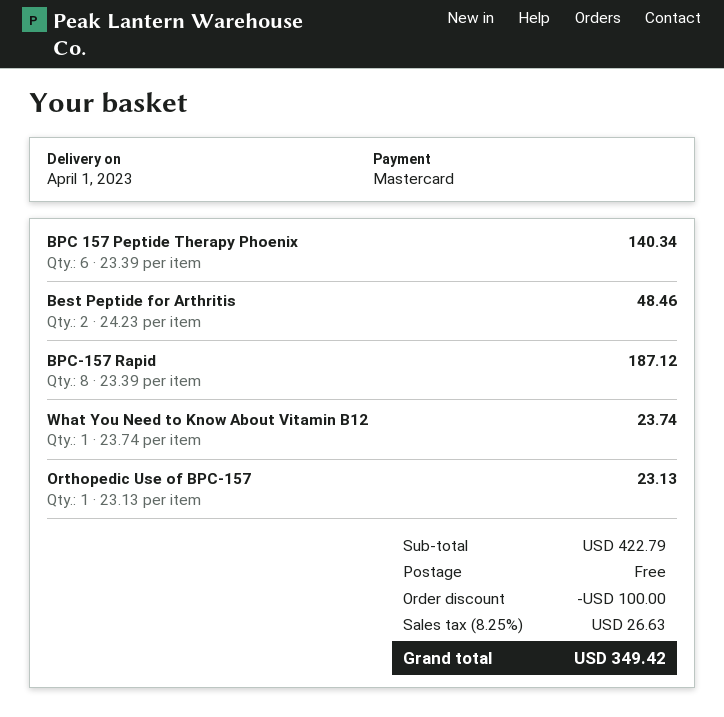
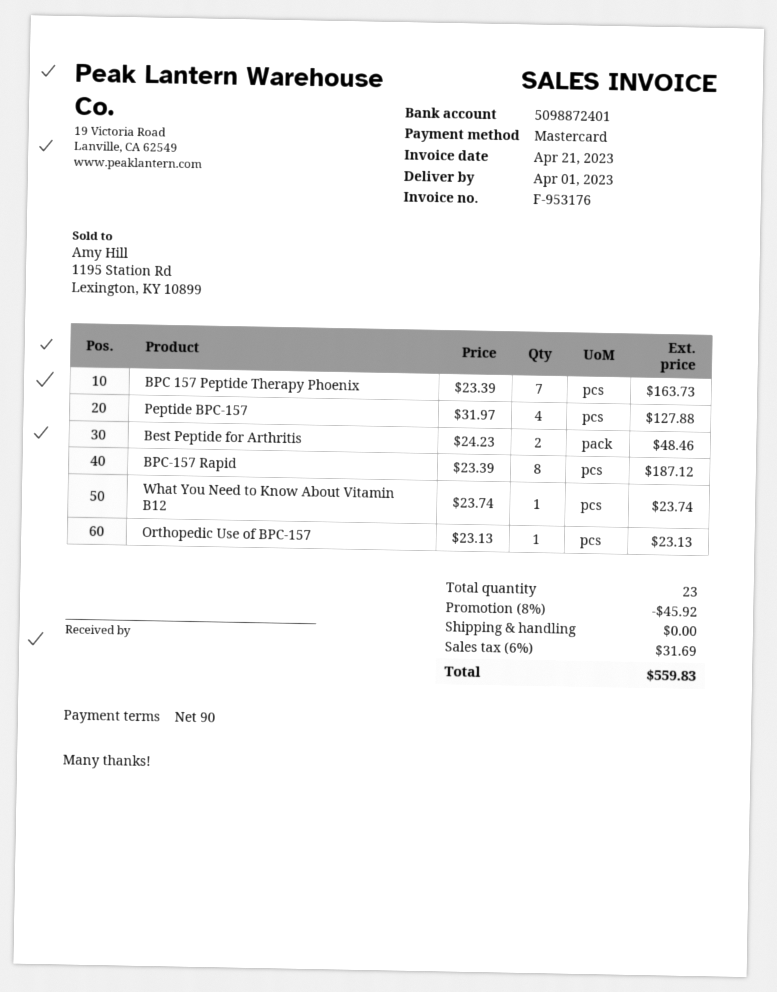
BPC 157 Peptide Therapy Phoenix: 6 x 23.39 = 140.34 -> 7 x 23.39 = 163.73
Peptide BPC-157: none -> 4 x 31.97 = 127.88
discount: 100.00 -> 45.92
tax: 8.25% = 26.63 -> 6% = 31.69
total: 349.42 -> 559.83

